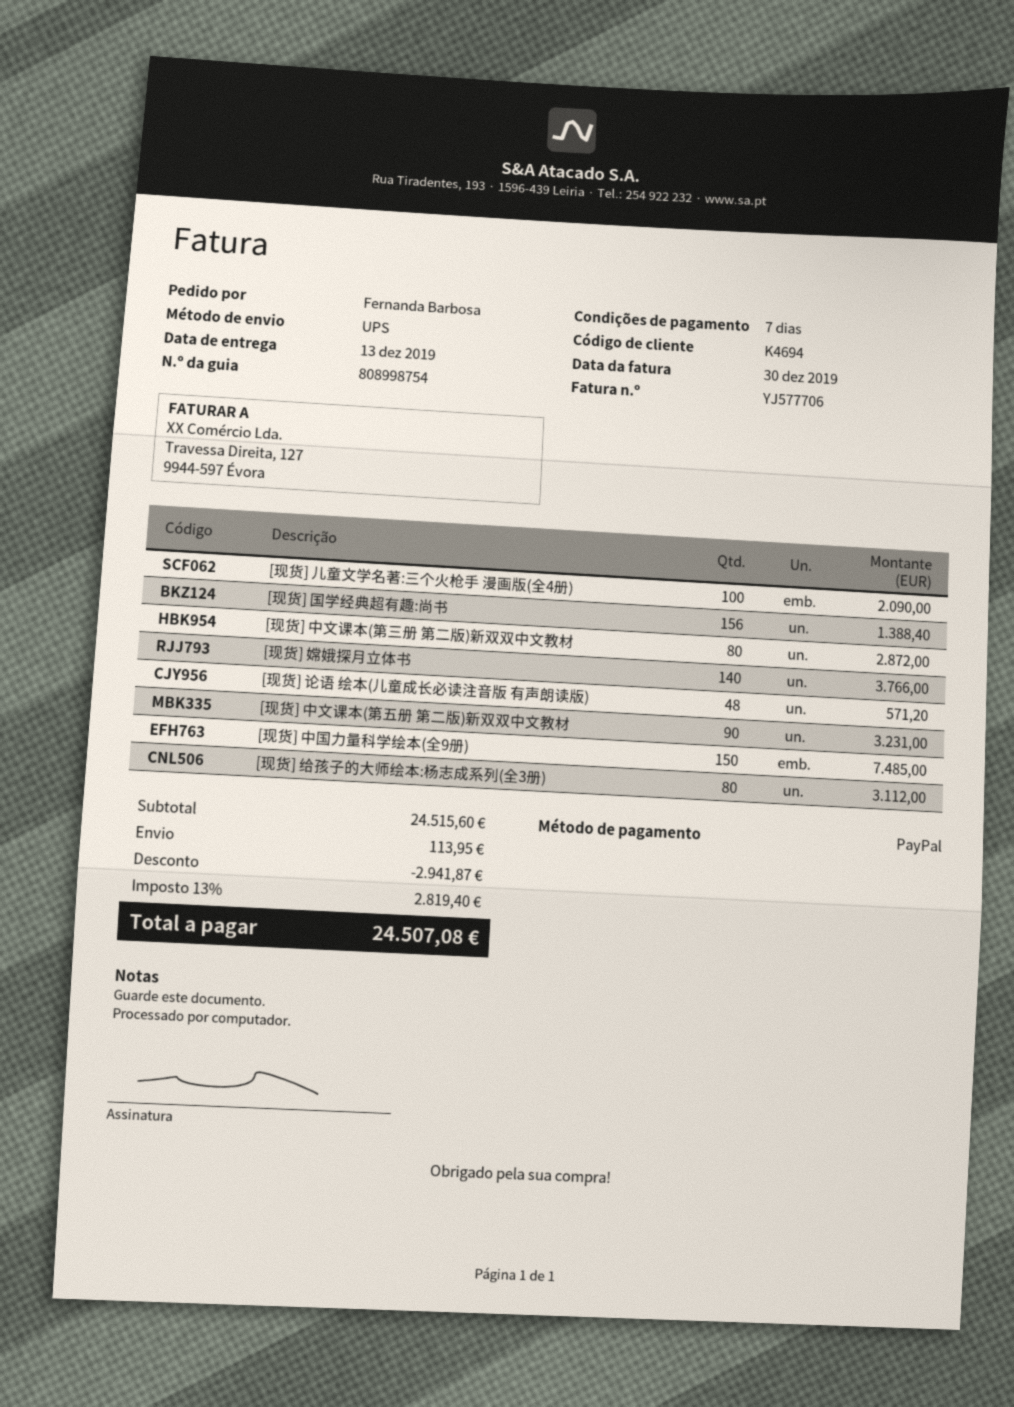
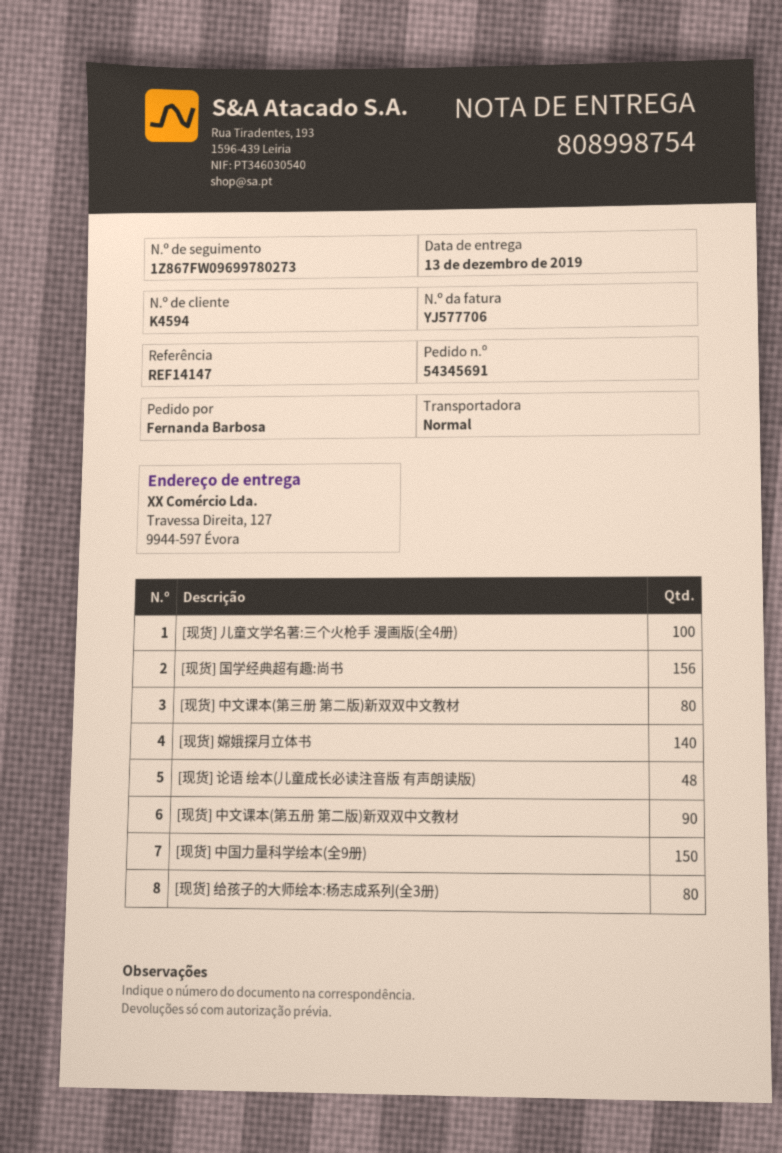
customer number: K4694 -> K4594
shipping method: UPS -> standard

